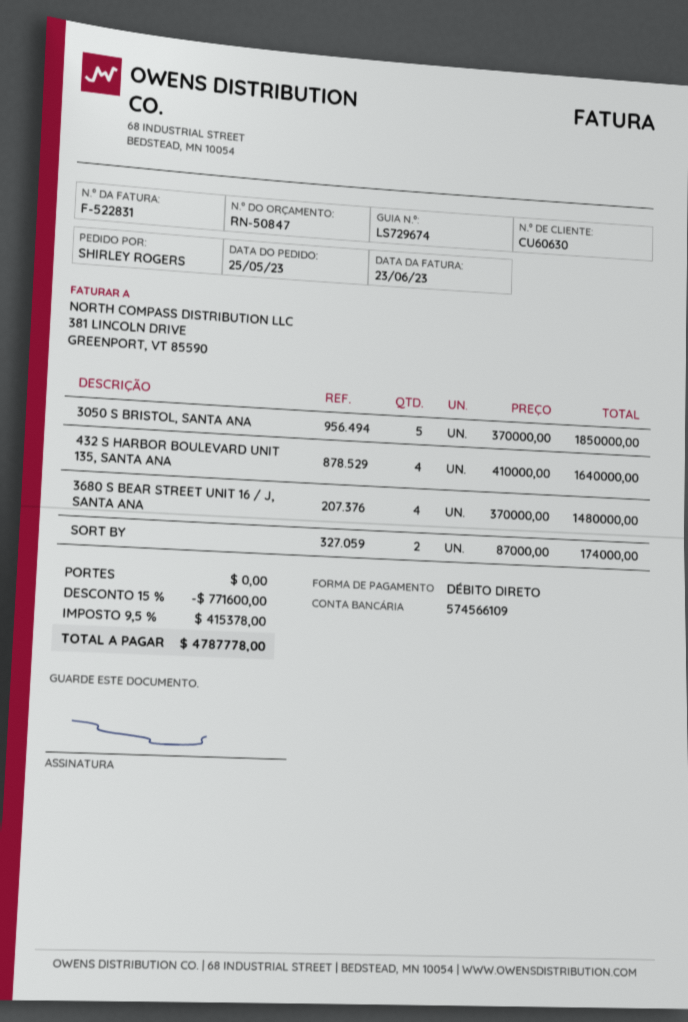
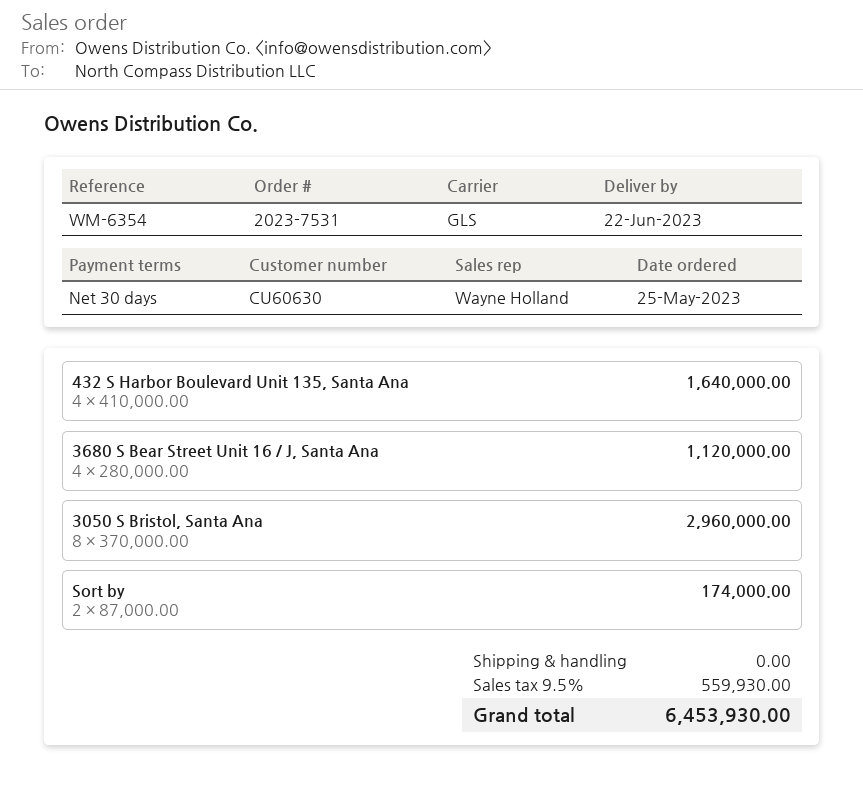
3050 S BRISTOL, SANTA ANA: 5 x 370000.00 = 1850000.00 -> 8 x 370000.00 = 2960000.00
3680 S BEAR STREET UNIT 16 / J, SANTA ANA: 4 x 370000.00 = 1480000.00 -> 4 x 280000.00 = 1120000.00
discount: 15% = 771600.00 -> none
tax: 9.5% = 415378.00 -> 9.5% = 559930.00
total: 4787778.00 -> 6453930.00

